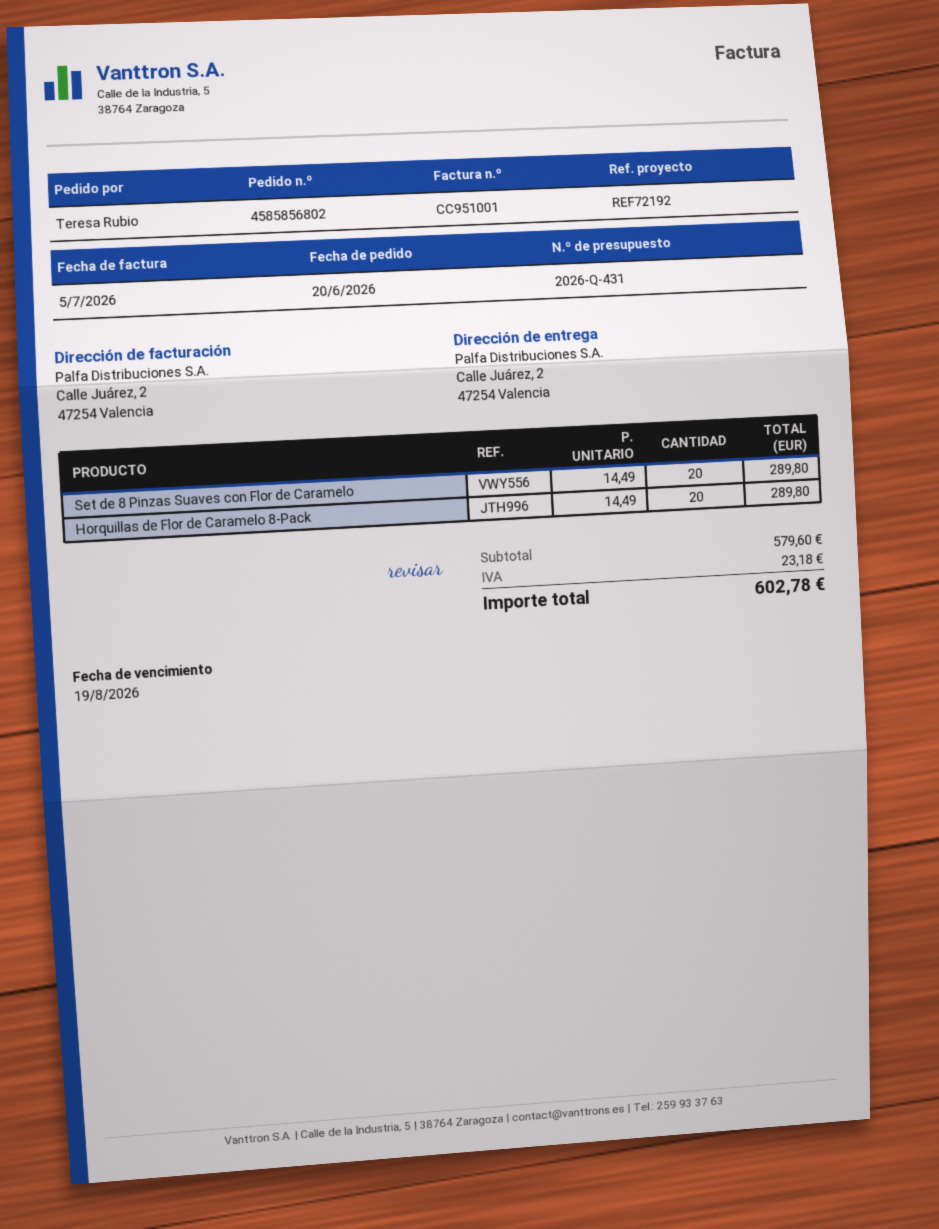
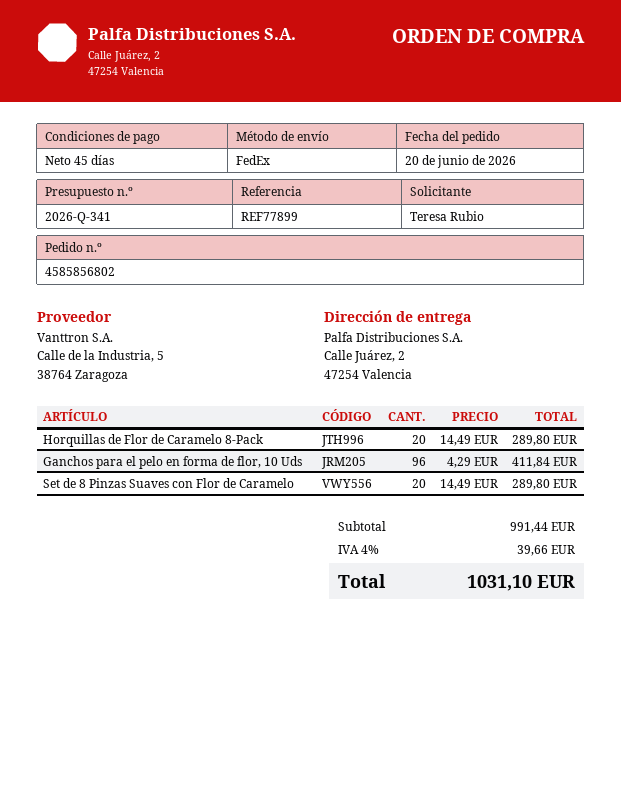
quote number: 2026-Q-431 -> 2026-Q-341
reference: REF72192 -> REF77899
Ganchos para el pelo en forma de flor, 10 Uds: none -> 96 x 4.29 = 411.84
subtotal: 579.60 -> 991.44
tax: 23.18 -> 39.66
total: 602.78 -> 1031.10

